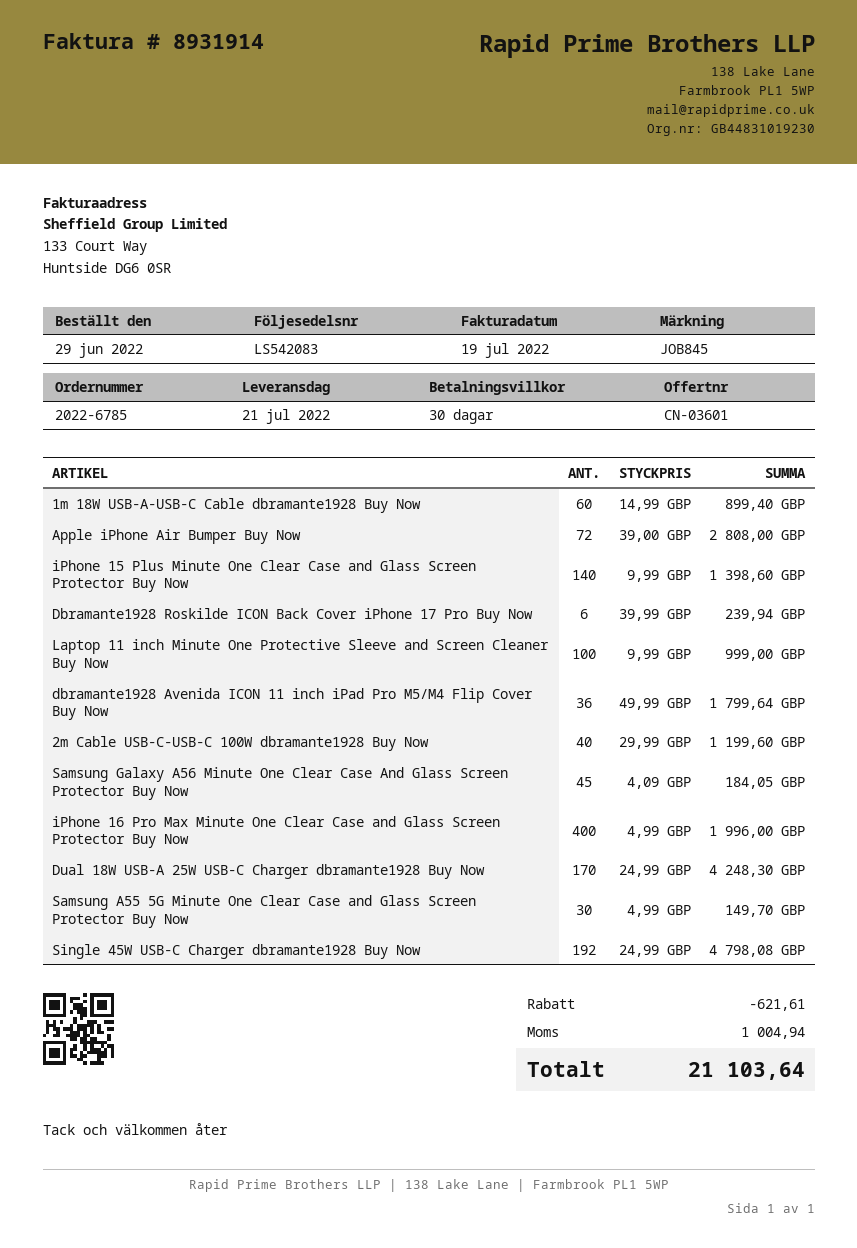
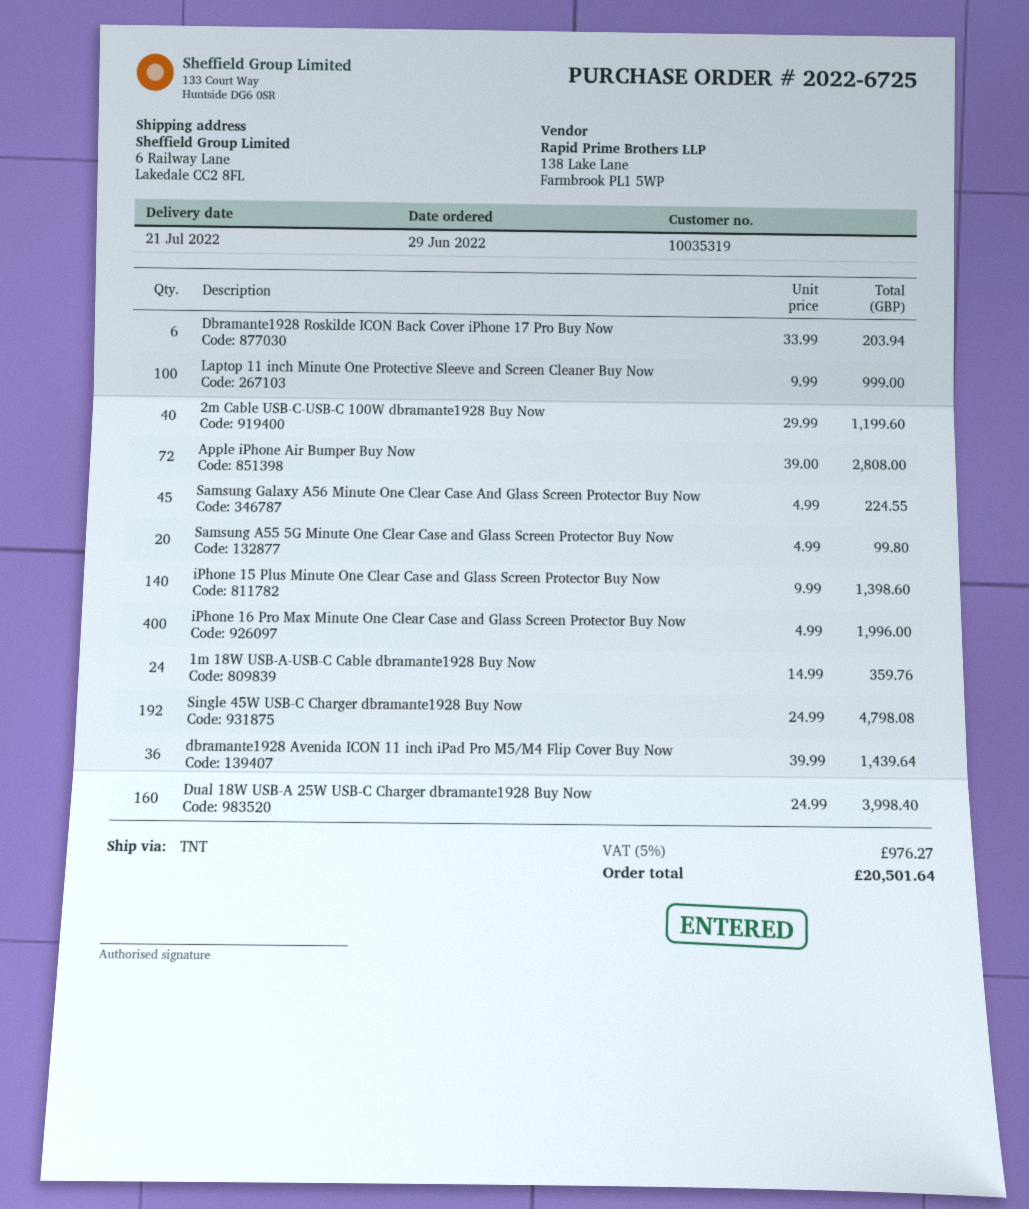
order number: 2022-6785 -> 2022-6725
1m 18W USB-A-USB-C Cable dbramante1928 Buy Now: 60 x 14.99 = 899.40 -> 24 x 14.99 = 359.76
Dbramante1928 Roskilde ICON Back Cover iPhone 17 Pro Buy Now: 6 x 39.99 = 239.94 -> 6 x 33.99 = 203.94
dbramante1928 Avenida ICON 11 inch iPad Pro M5/M4 Flip Cover Buy Now: 36 x 49.99 = 1799.64 -> 36 x 39.99 = 1439.64
Samsung Galaxy A56 Minute One Clear Case And Glass Screen Protector Buy Now: 45 x 4.09 = 184.05 -> 45 x 4.99 = 224.55
Dual 18W USB-A 25W USB-C Charger dbramante1928 Buy Now: 170 x 24.99 = 4248.30 -> 160 x 24.99 = 3998.40
Samsung A55 5G Minute One Clear Case and Glass Screen Protector Buy Now: 30 x 4.99 = 149.70 -> 20 x 4.99 = 99.80
discount: 621.61 -> none
tax: 1004.94 -> 976.27
total: 21103.64 -> 20501.64

